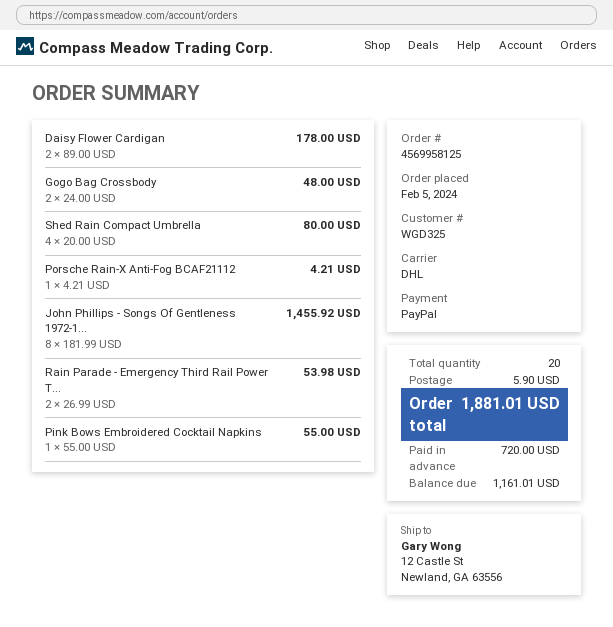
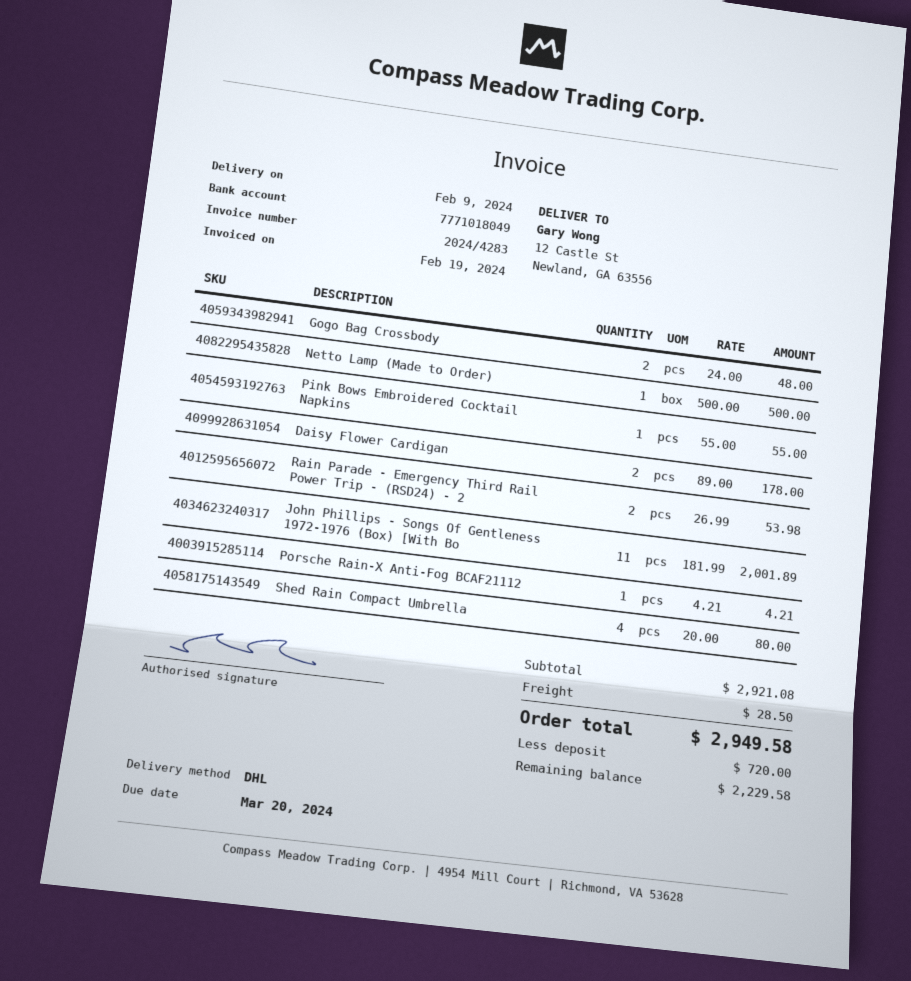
John Phillips - Songs Of Gentleness 1972-1...: 8 x 181.99 = 1455.92 -> 11 x 181.99 = 2001.89
Netto Lamp (Made to Order): none -> 1 x 500.00 = 500.00
shipping: 5.90 -> 28.50
total: 1881.01 -> 2949.58
balance: 1161.01 -> 2229.58

